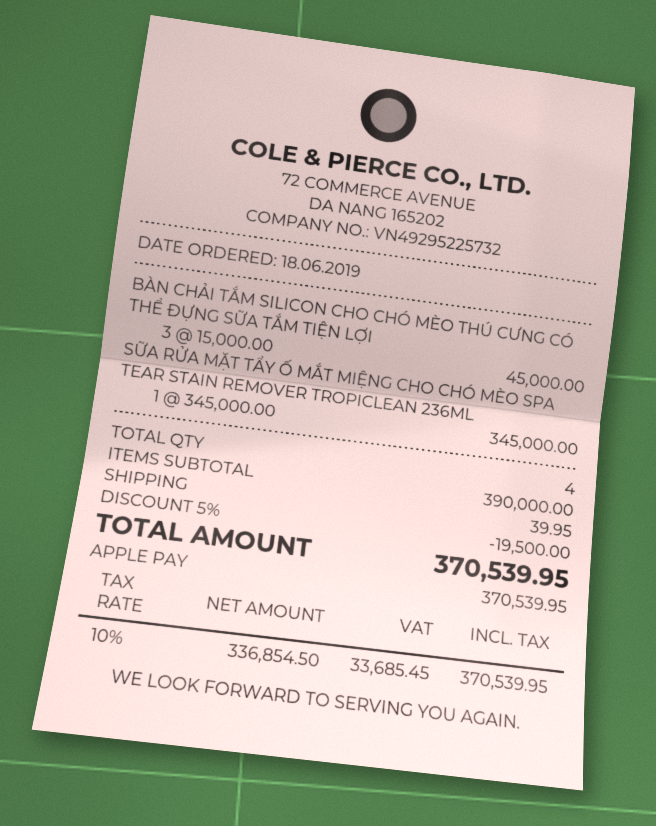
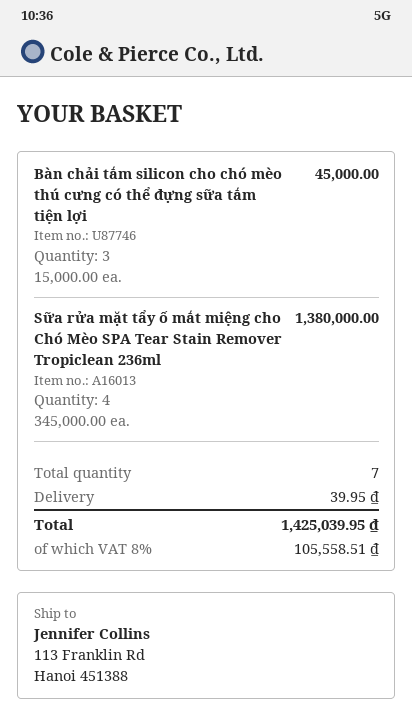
SỮA RỬA MẶT TẨY Ố MẮT MIỆNG CHO CHÓ MÈO SPA TEAR STAIN REMOVER TROPICLEAN 236ML: 1 x 345000.00 = 345000.00 -> 4 x 345000.00 = 1380000.00
total quantity: 4 -> 7
discount: 5% = 19500.00 -> none
tax: 10% = 33685.45 -> 8% = 105558.51
total: 370539.95 -> 1425039.95

